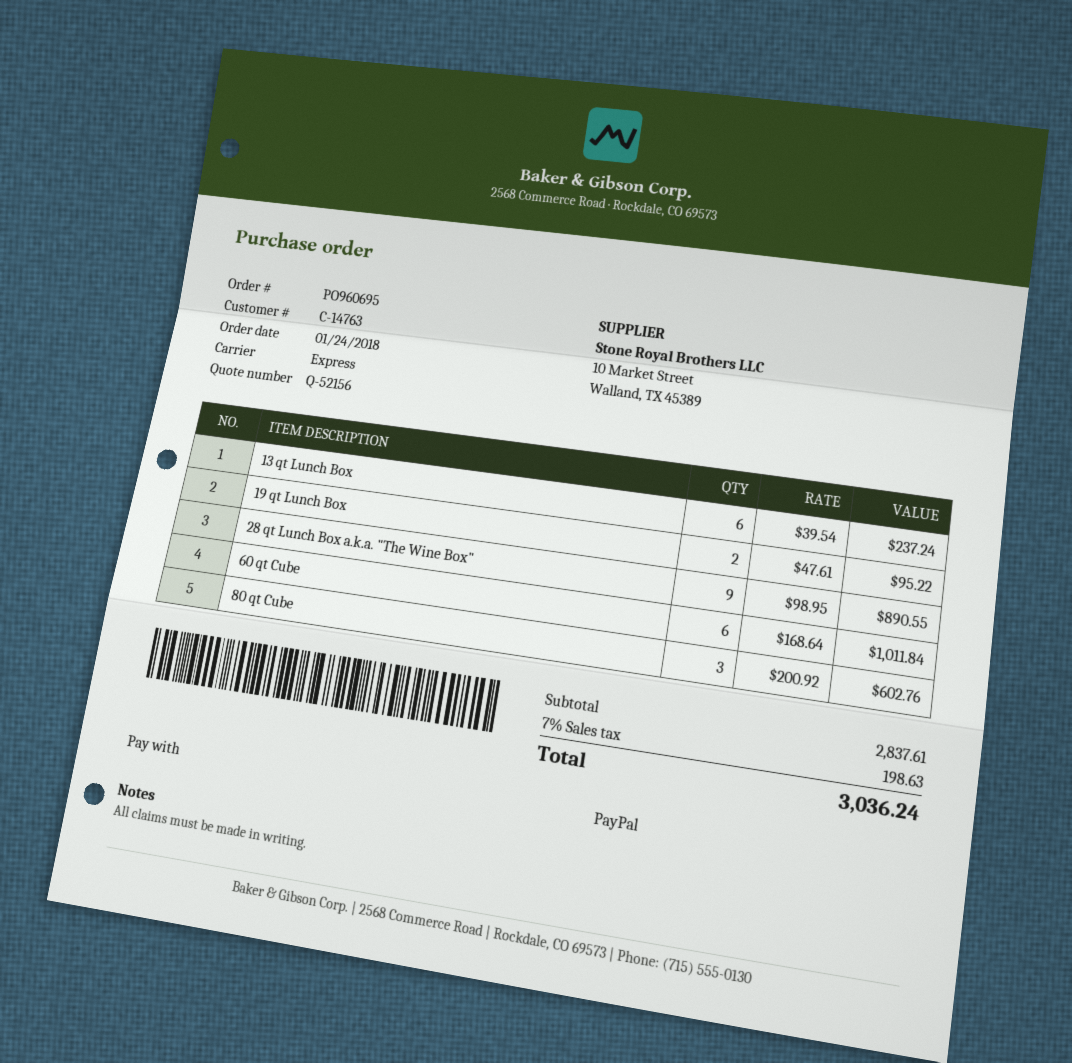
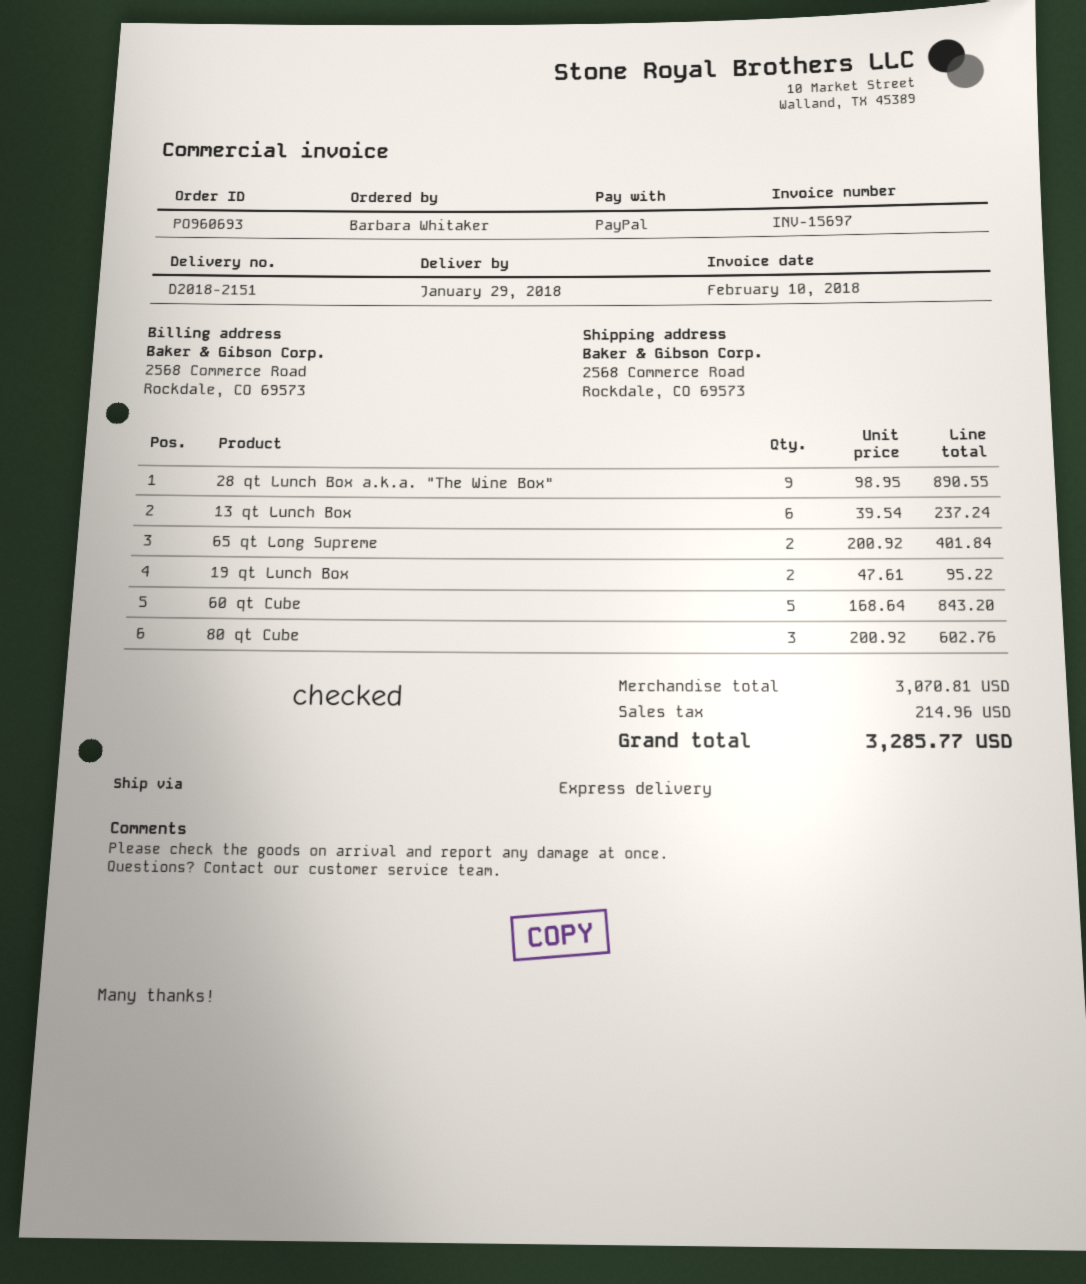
order number: PO960695 -> PO960693
60 qt Cube: 6 x 168.64 = 1011.84 -> 5 x 168.64 = 843.20
65 qt Long Supreme: none -> 2 x 200.92 = 401.84
subtotal: 2837.61 -> 3070.81
tax: 198.63 -> 214.96
total: 3036.24 -> 3285.77

